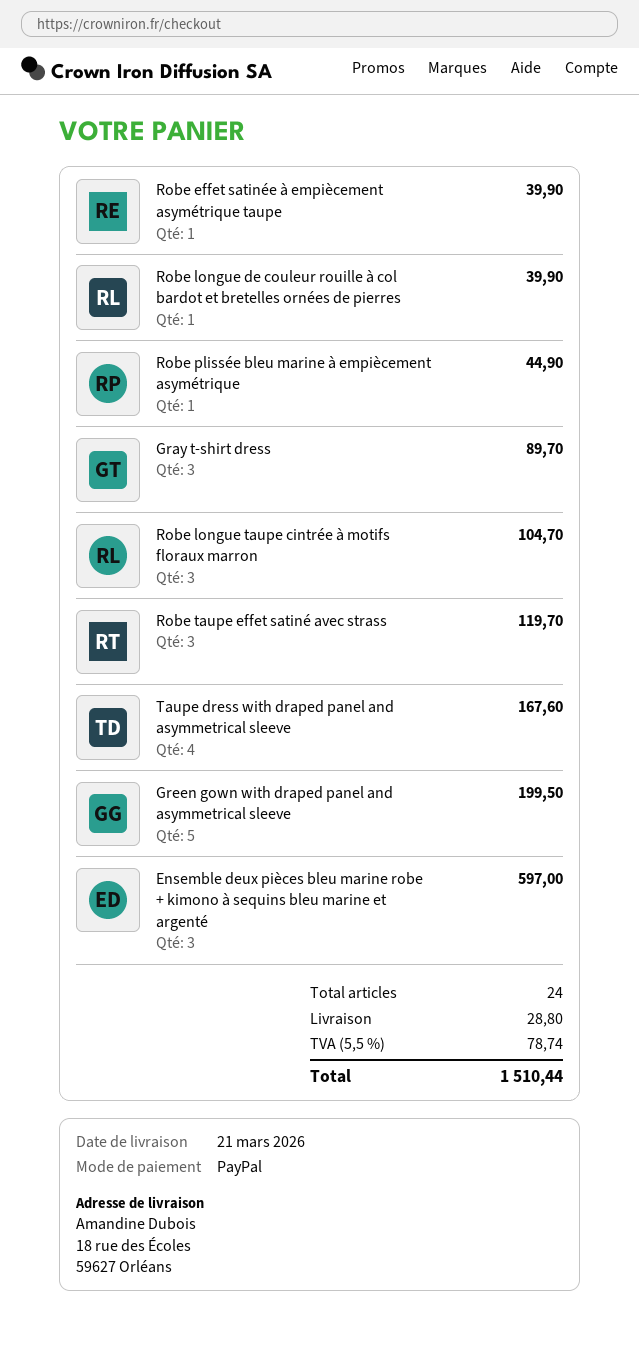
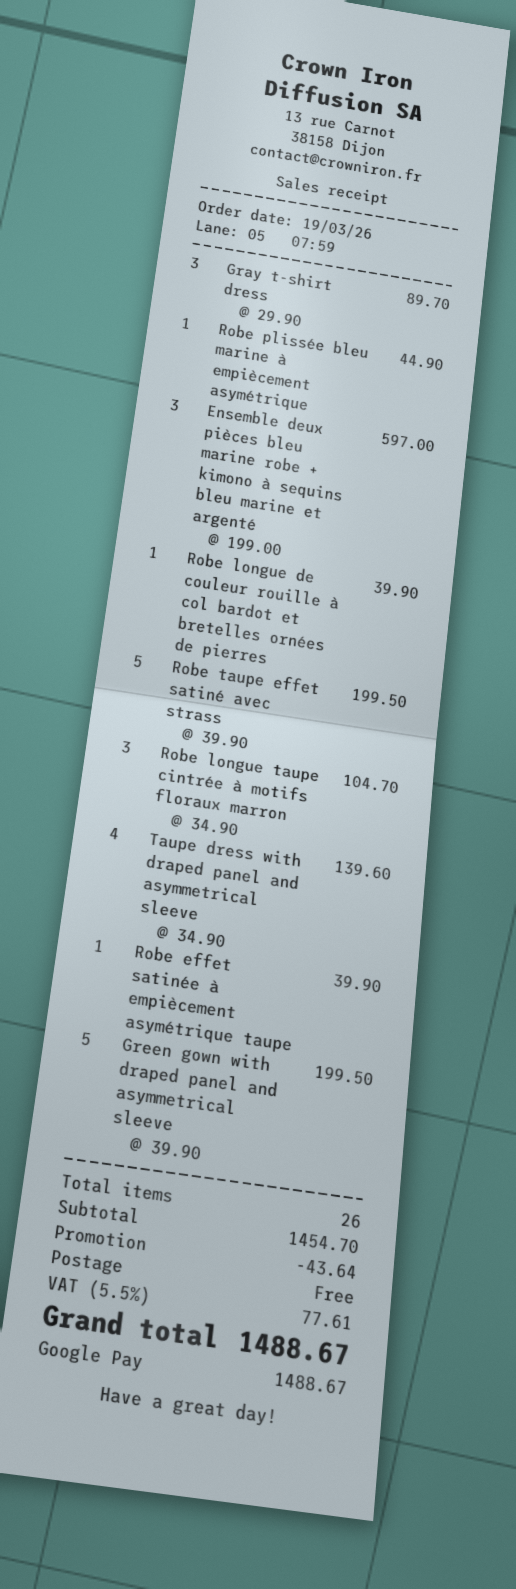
payment method: PayPal -> Google Pay
Robe taupe effet satiné avec strass: 3 for 119.70 -> 5 for 199.50
Taupe dress with draped panel and asymmetrical sleeve: 4 for 167.60 -> 4 for 139.60
total quantity: 24 -> 26
discount: none -> 43.64
shipping: 28.80 -> 0.00
tax: 5.5% = 78.74 -> 5.5% = 77.61
total: 1510.44 -> 1488.67

